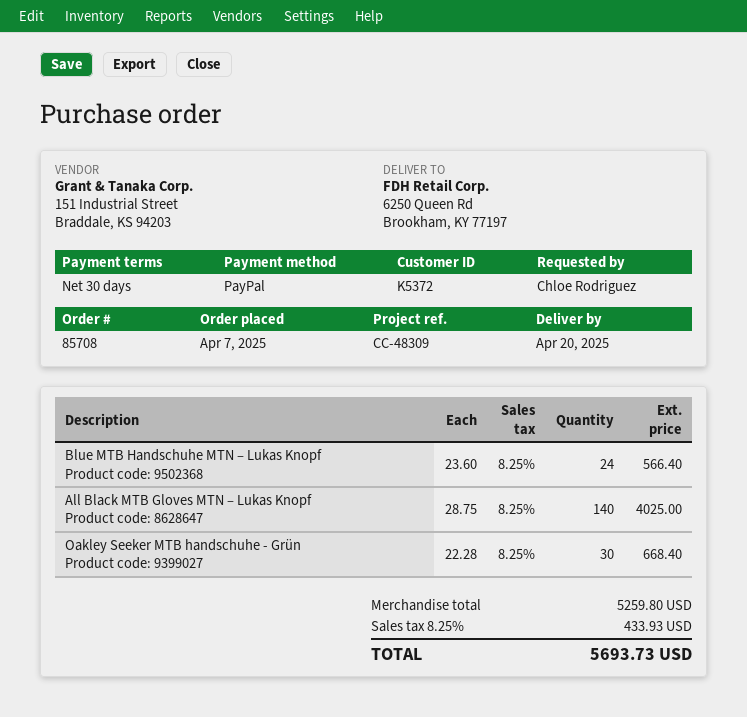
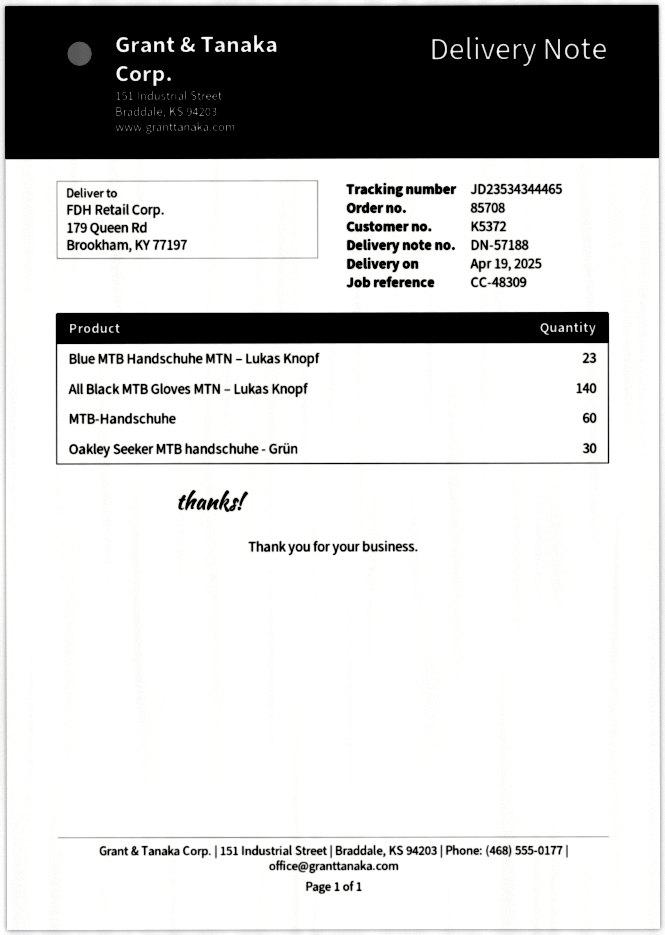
delivery date: 2025-04-20 -> 2025-04-19
ship to: 6250 Queen Rd, Brookham, KY 77197 -> 179 Queen Rd, Brookham, KY 77197
Blue MTB Handschuhe MTN – Lukas Knopf: 24 -> 23
MTB-Handschuhe: none -> 60

